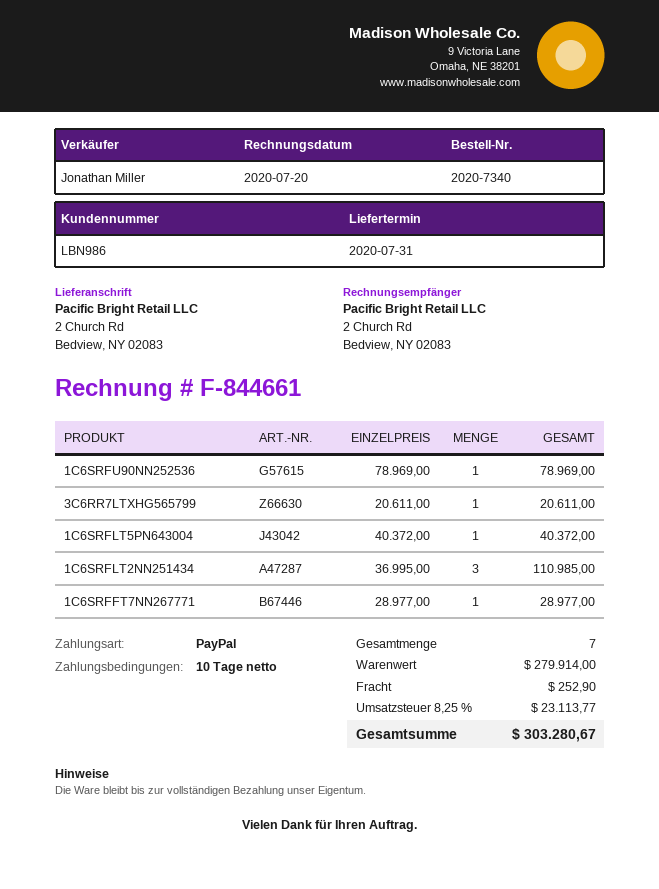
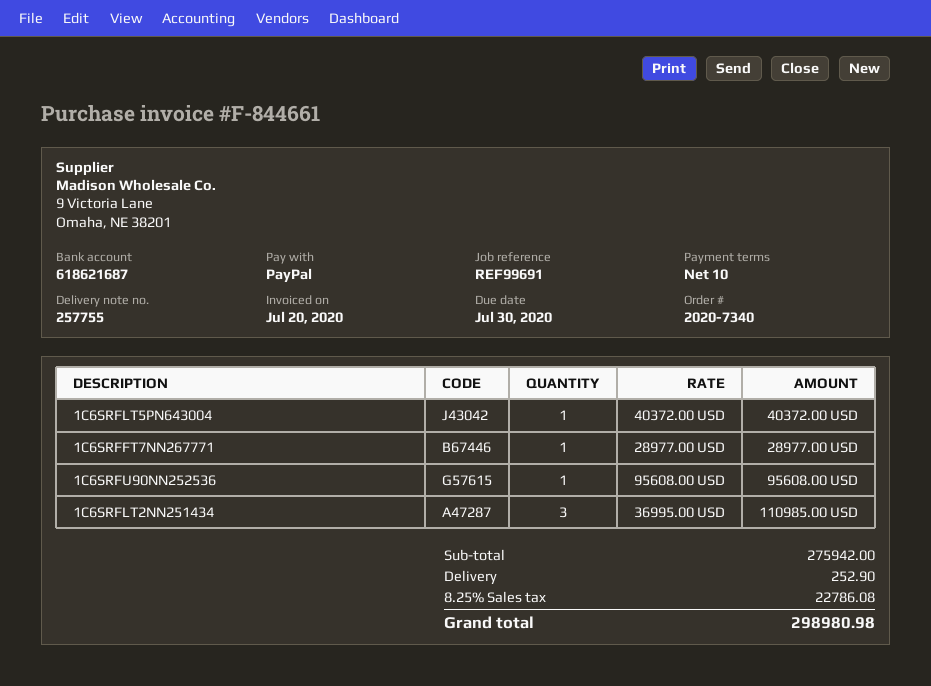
1C6SRFU90NN252536: 1 x 78969.00 = 78969.00 -> 1 x 95608.00 = 95608.00
3C6RR7LTXHG565799: 1 x 20611.00 = 20611.00 -> none
subtotal: 279914.00 -> 275942.00
tax: 8.25% = 23113.77 -> 8.25% = 22786.08
total: 303280.67 -> 298980.98

